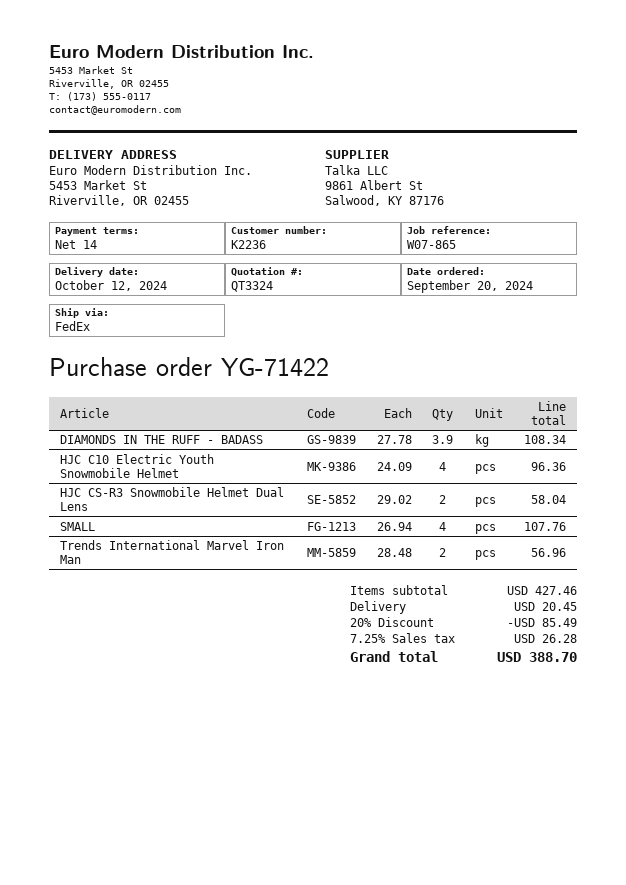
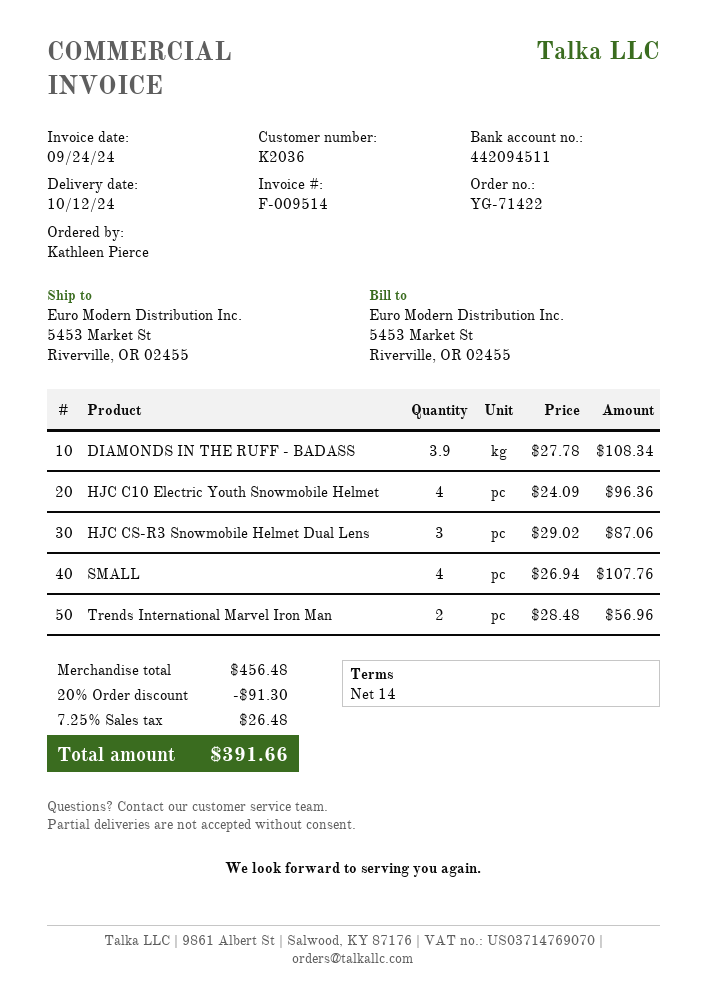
customer number: K2236 -> K2036
HJC CS-R3 Snowmobile Helmet Dual Lens: 2 x 29.02 = 58.04 -> 3 x 29.02 = 87.06
subtotal: 427.46 -> 456.48
discount: 20% = 85.49 -> 20% = 91.30
shipping: 20.45 -> none
tax: 7.25% = 26.28 -> 7.25% = 26.48
total: 388.70 -> 391.66

